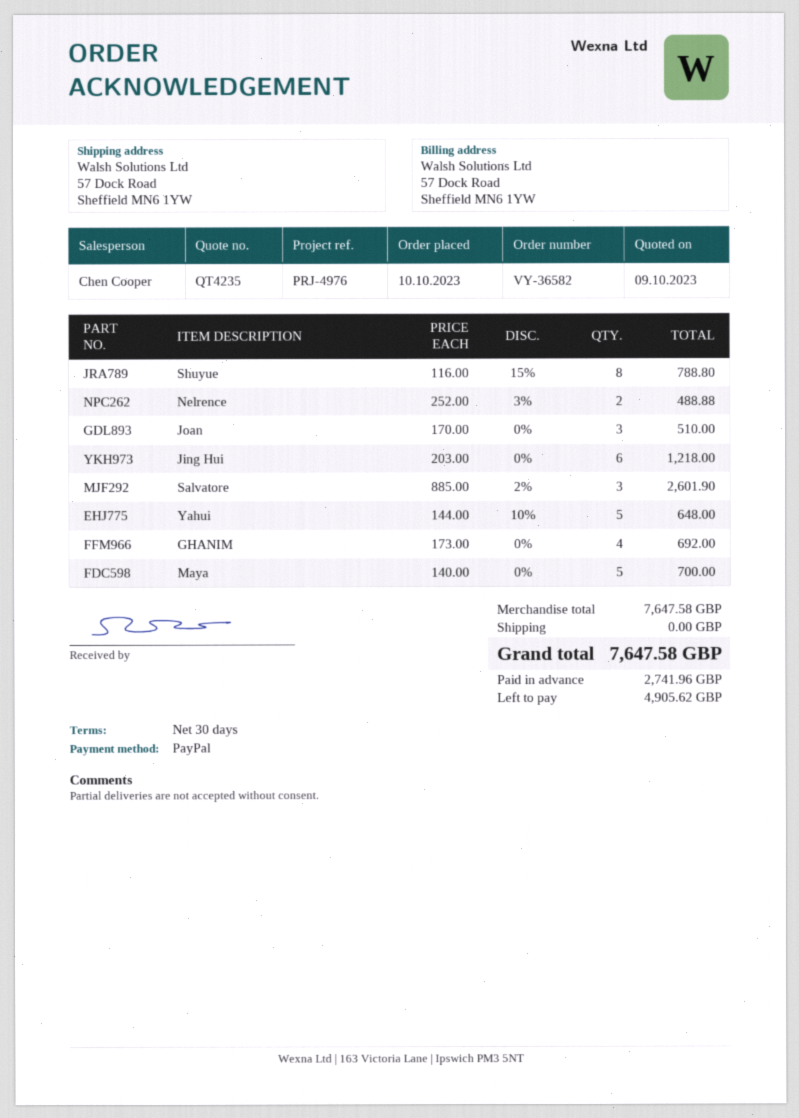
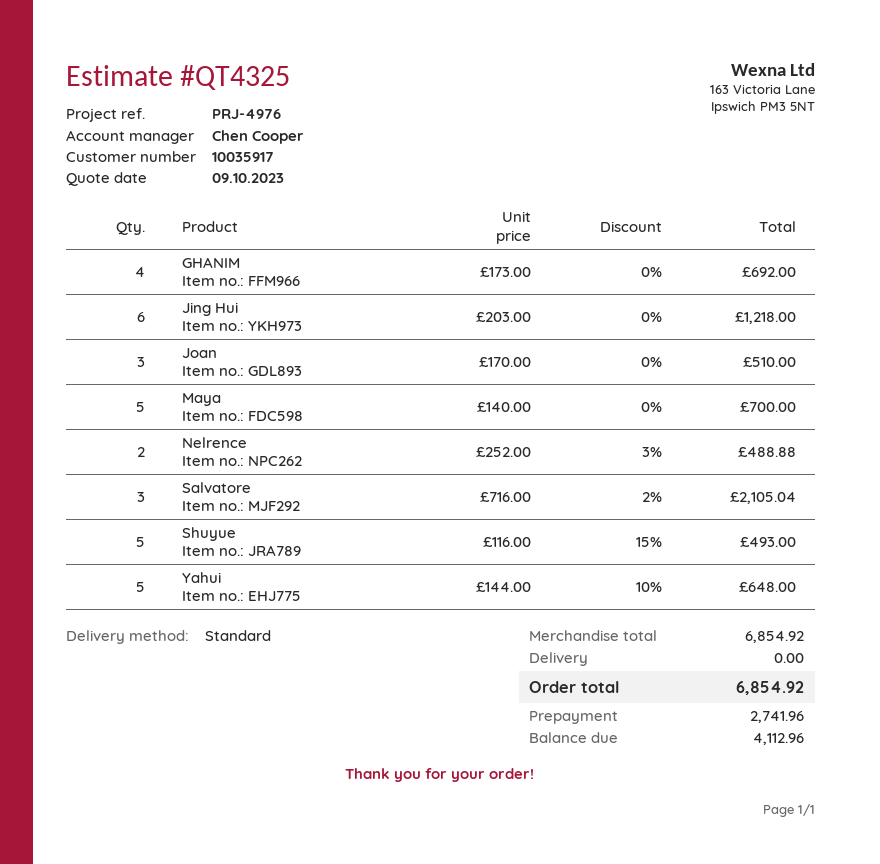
quote number: QT4235 -> QT4325
Shuyue: 8 x 116.00 - 15% = 788.80 -> 5 x 116.00 - 15% = 493.00
Salvatore: 3 x 885.00 - 2% = 2601.90 -> 3 x 716.00 - 2% = 2105.04
subtotal: 7647.58 -> 6854.92
total: 7647.58 -> 6854.92
balance: 4905.62 -> 4112.96

